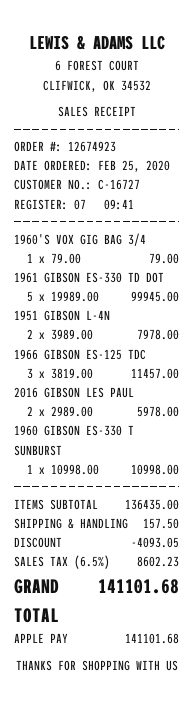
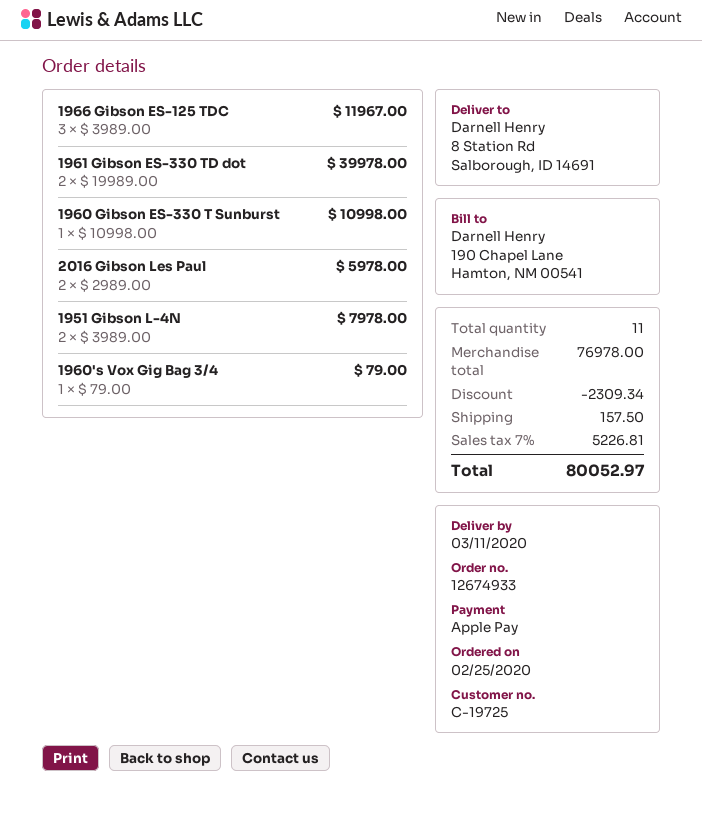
order number: 12674923 -> 12674933
customer number: C-16727 -> C-19725
1961 GIBSON ES-330 TD DOT: 5 x 19989.00 = 99945.00 -> 2 x 19989.00 = 39978.00
1966 GIBSON ES-125 TDC: 3 x 3819.00 = 11457.00 -> 3 x 3989.00 = 11967.00
subtotal: 136435.00 -> 76978.00
discount: 4093.05 -> 2309.34
tax: 6.5% = 8602.23 -> 7% = 5226.81
total: 141101.68 -> 80052.97

